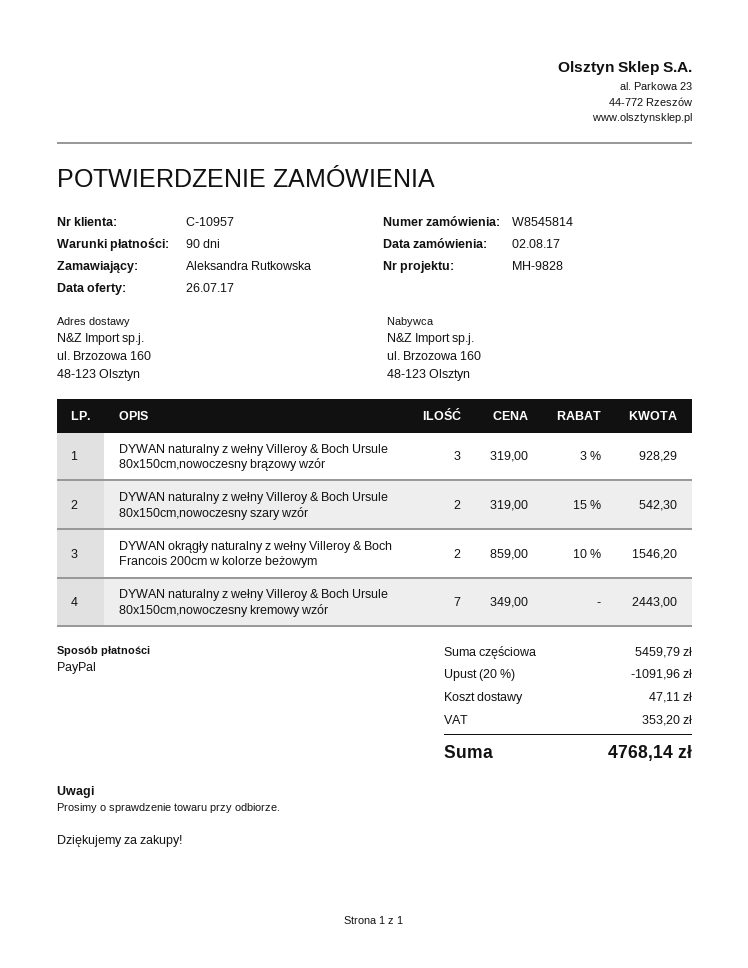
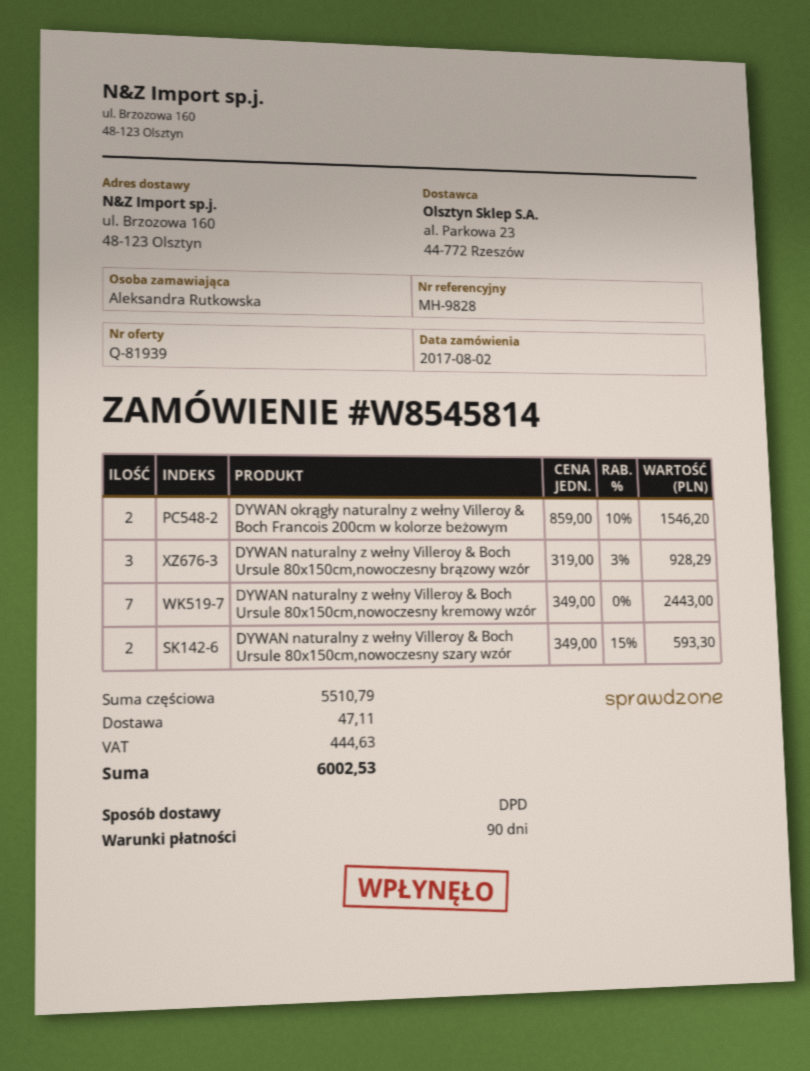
DYWAN naturalny z wełny Villeroy & Boch Ursule 80x150cm,nowoczesny szary wzór: 2 x 319.00 - 15% = 542.30 -> 2 x 349.00 - 15% = 593.30
subtotal: 5459.79 -> 5510.79
discount: 20% = 1091.96 -> none
tax: 353.20 -> 444.63
total: 4768.14 -> 6002.53

